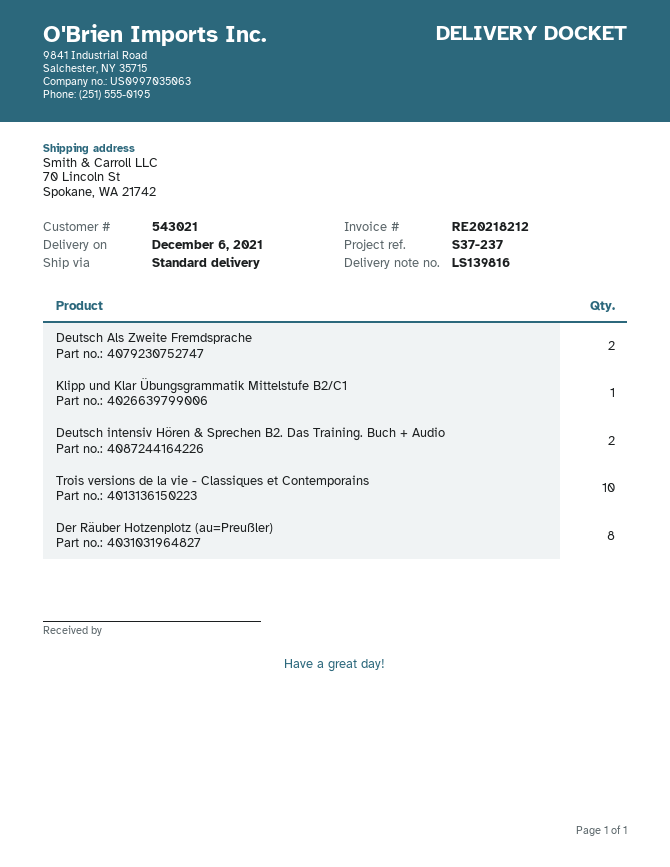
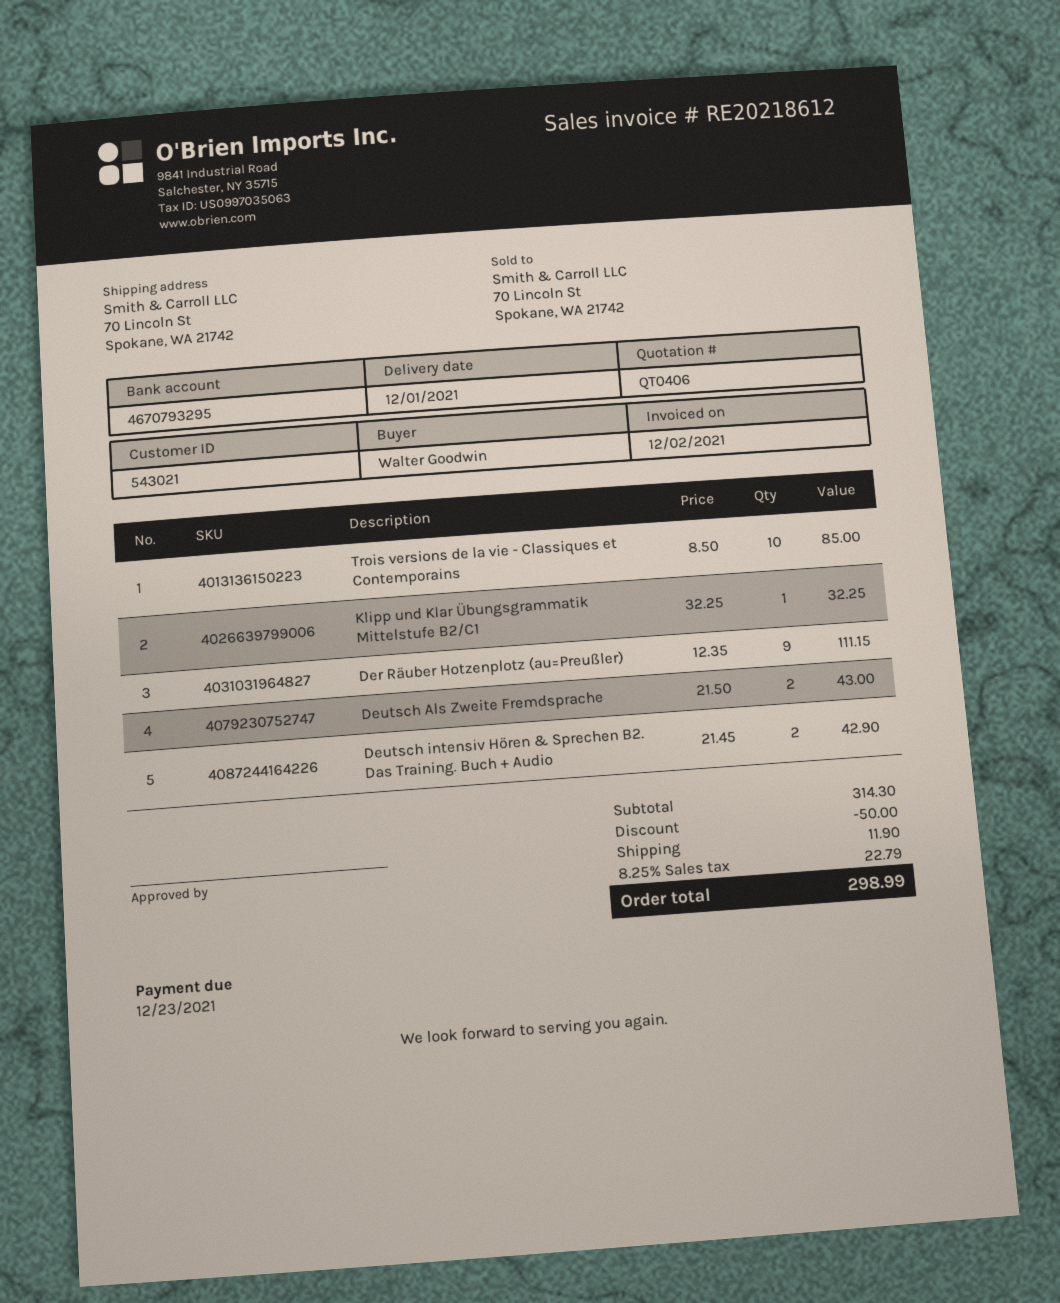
delivery date: 2021-12-06 -> 2021-12-01
invoice number: RE20218212 -> RE20218612
Der Räuber Hotzenplotz (au=Preußler): 8 -> 9

